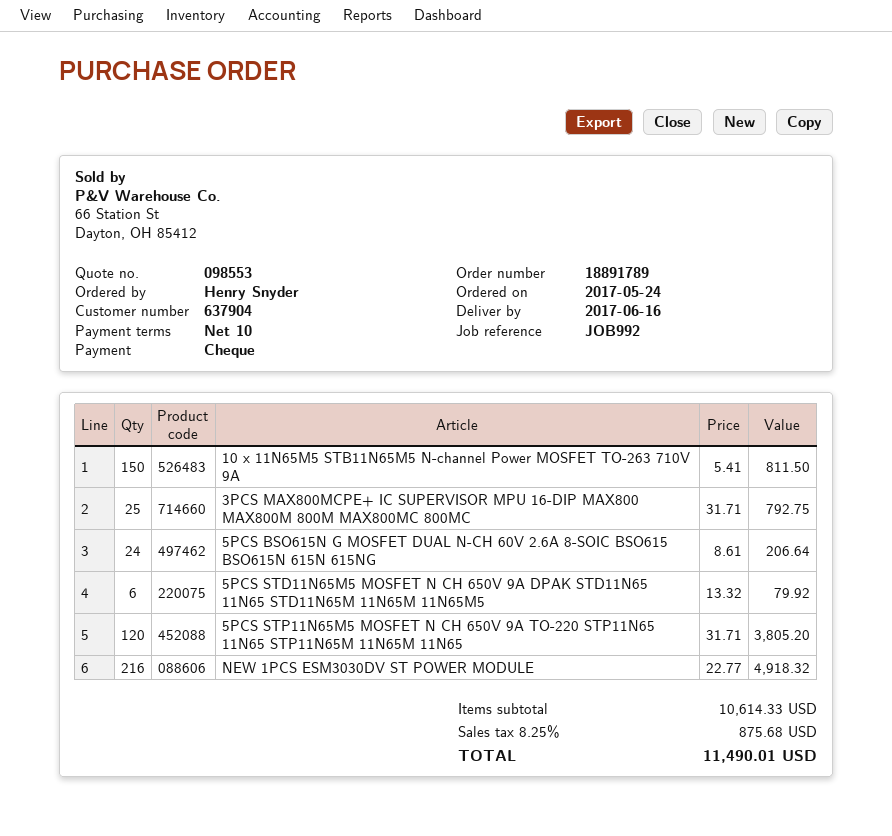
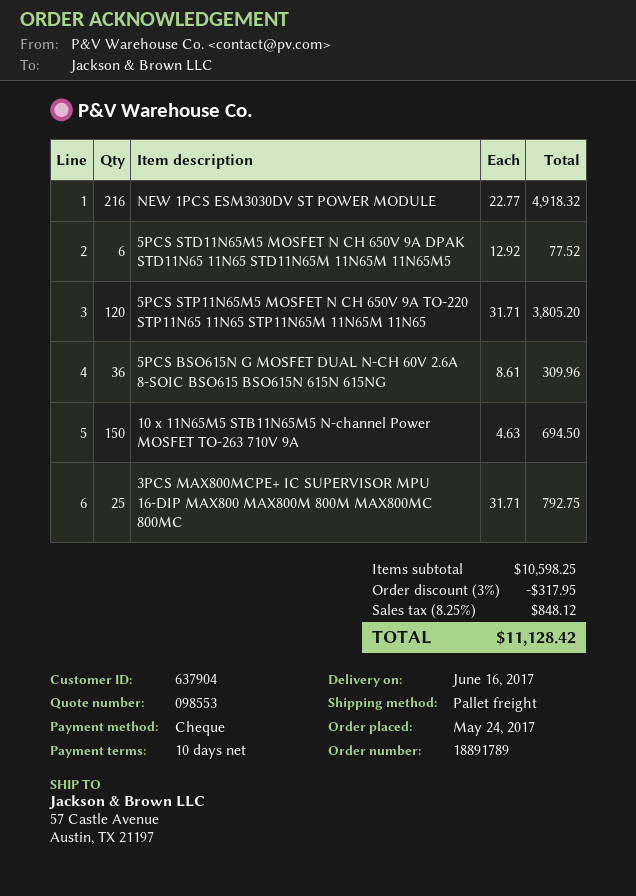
10 x 11N65M5 STB11N65M5 N-channel Power MOSFET TO-263 710V 9A: 150 x 5.41 = 811.50 -> 150 x 4.63 = 694.50
5PCS BSO615N G MOSFET DUAL N-CH 60V 2.6A 8-SOIC BSO615 BSO615N 615N 615NG: 24 x 8.61 = 206.64 -> 36 x 8.61 = 309.96
5PCS STD11N65M5 MOSFET N CH 650V 9A DPAK STD11N65 11N65 STD11N65M 11N65M 11N65M5: 6 x 13.32 = 79.92 -> 6 x 12.92 = 77.52
subtotal: 10614.33 -> 10598.25
discount: none -> 3% = 317.95
tax: 8.25% = 875.68 -> 8.25% = 848.12
total: 11490.01 -> 11128.42

